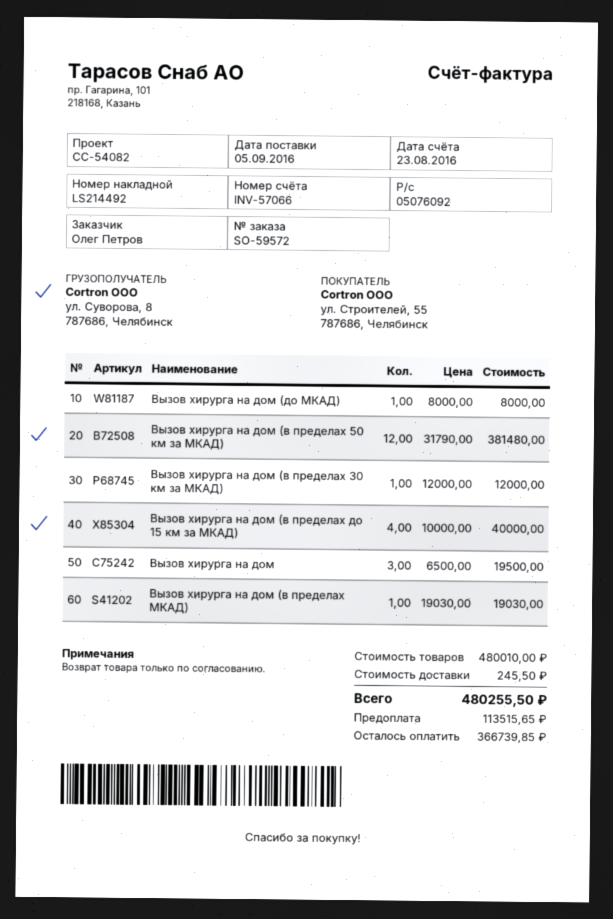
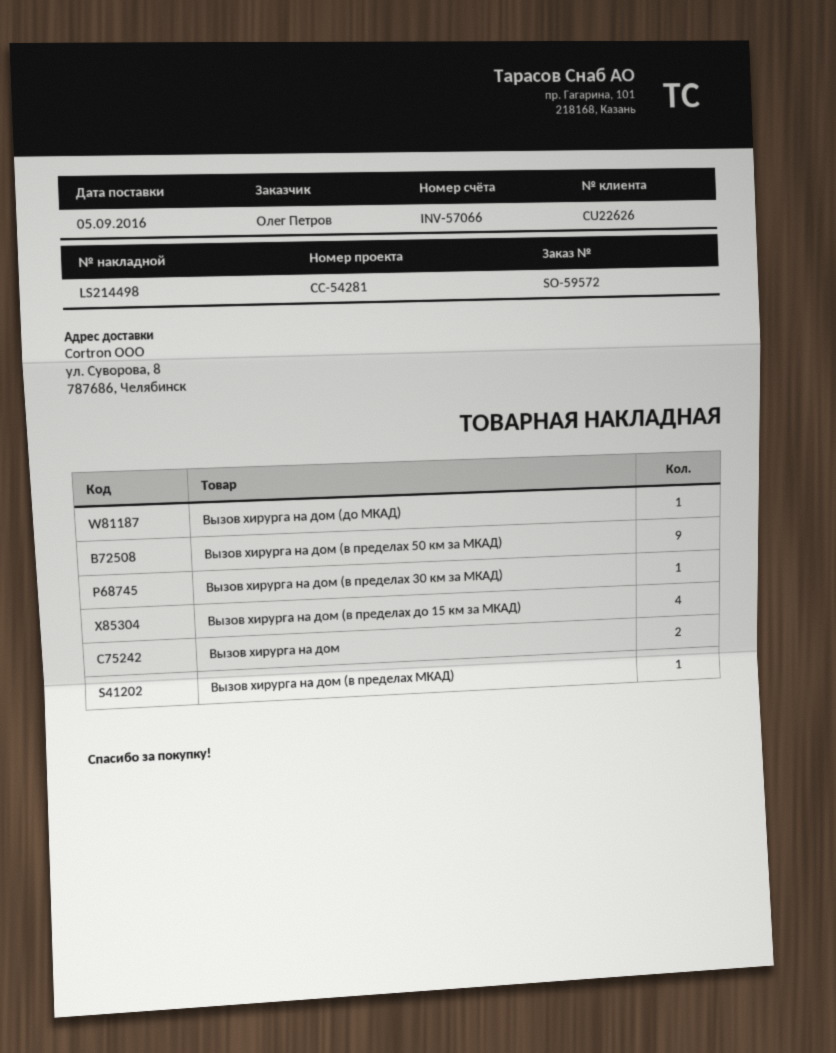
delivery note number: LS214492 -> LS214498
reference: CC-54082 -> CC-54281
Вызов хирурга на дом (в пределах 50 км за МКАД): 12 -> 9
Вызов хирурга на дом: 3 -> 2

